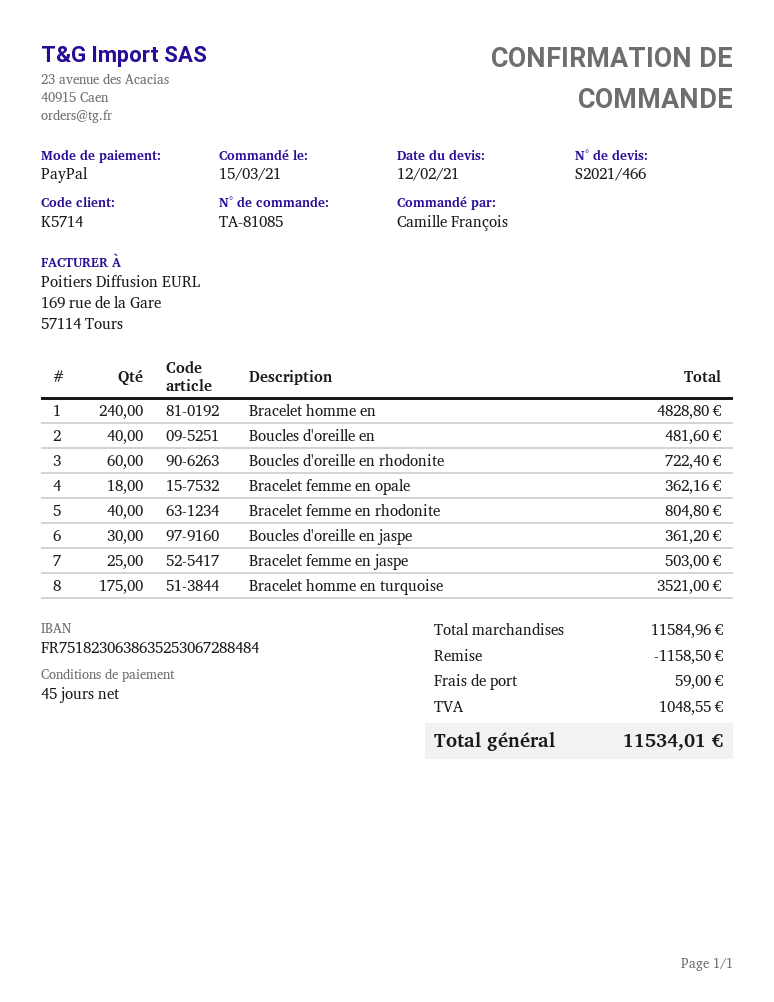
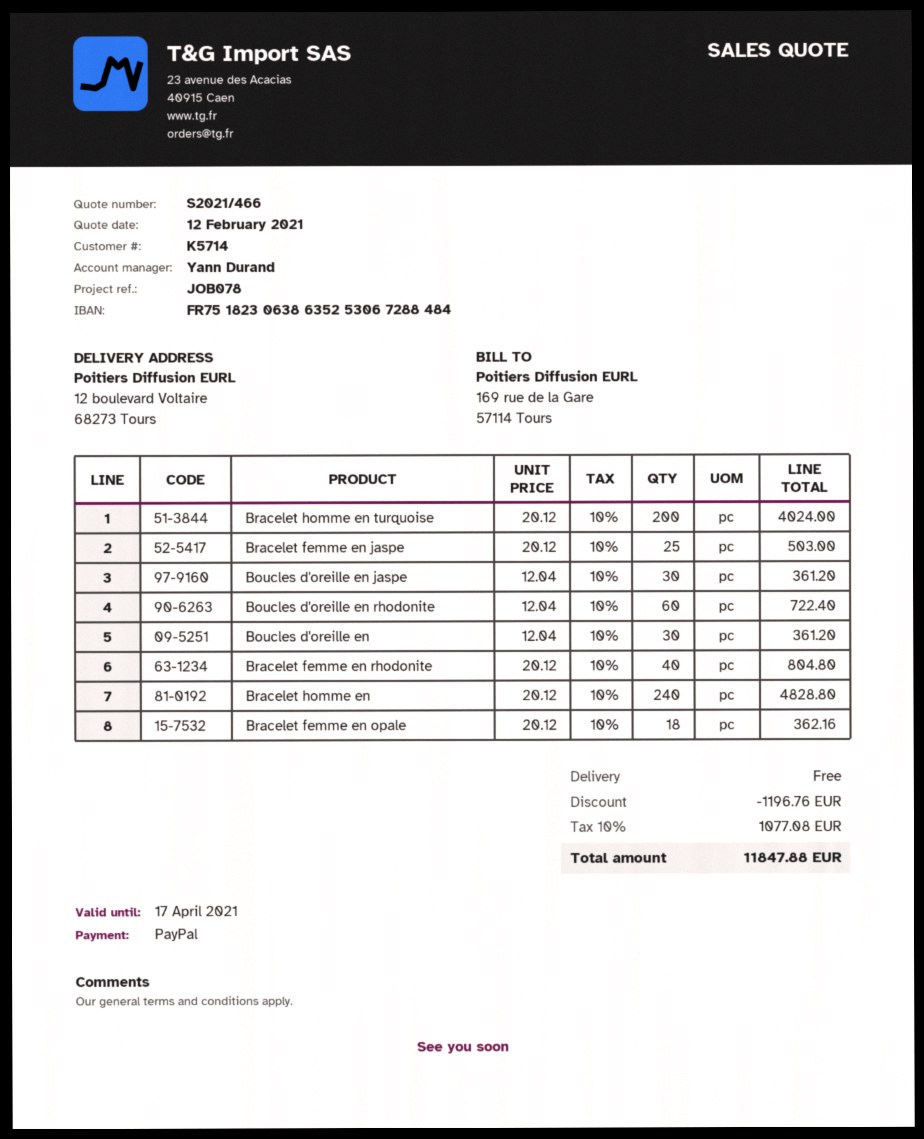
Boucles d'oreille en: 40 for 481.60 -> 30 for 361.20
Bracelet homme en turquoise: 175 for 3521.00 -> 200 for 4024.00
discount: 1158.50 -> 1196.76
shipping: 59.00 -> 0.00
tax: 1048.55 -> 1077.08
total: 11534.01 -> 11847.88

